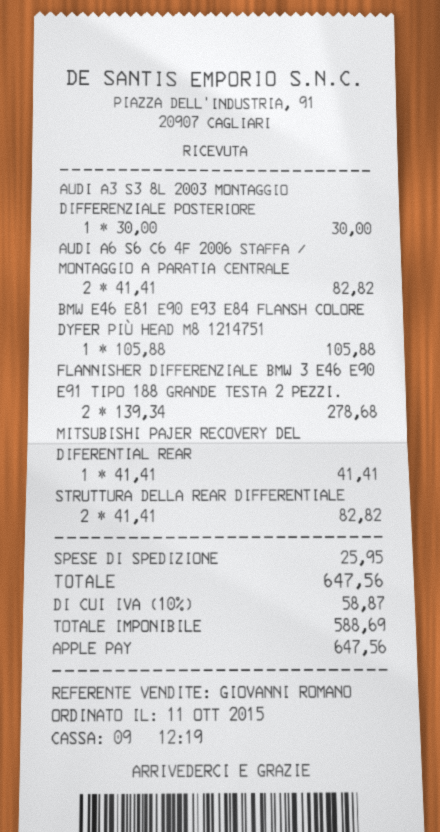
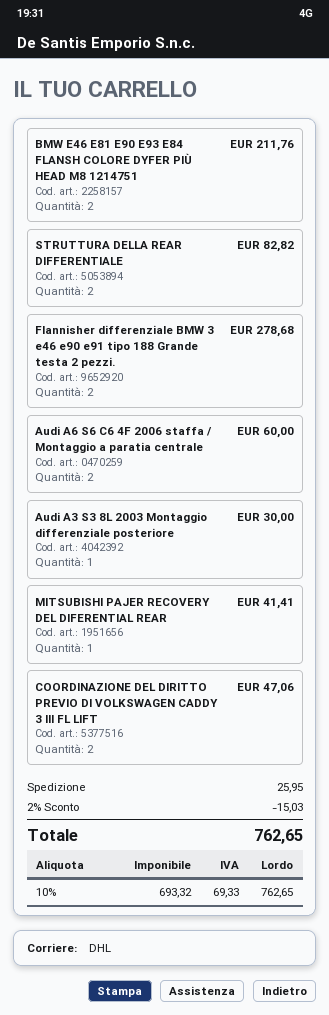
AUDI A6 S6 C6 4F 2006 STAFFA / MONTAGGIO A PARATIA CENTRALE: 2 for 82.82 -> 2 for 60.00
BMW E46 E81 E90 E93 E84 FLANSH COLORE DYFER PIÙ HEAD M8 1214751: 1 for 105.88 -> 2 for 211.76
COORDINAZIONE DEL DIRITTO PREVIO DI VOLKSWAGEN CADDY 3 III FL LIFT: none -> 2 for 47.06
discount: none -> 2% = 15.03
net: 588.69 -> 693.32
tax: 10% = 58.87 -> 10% = 69.33
total: 647.56 -> 762.65

